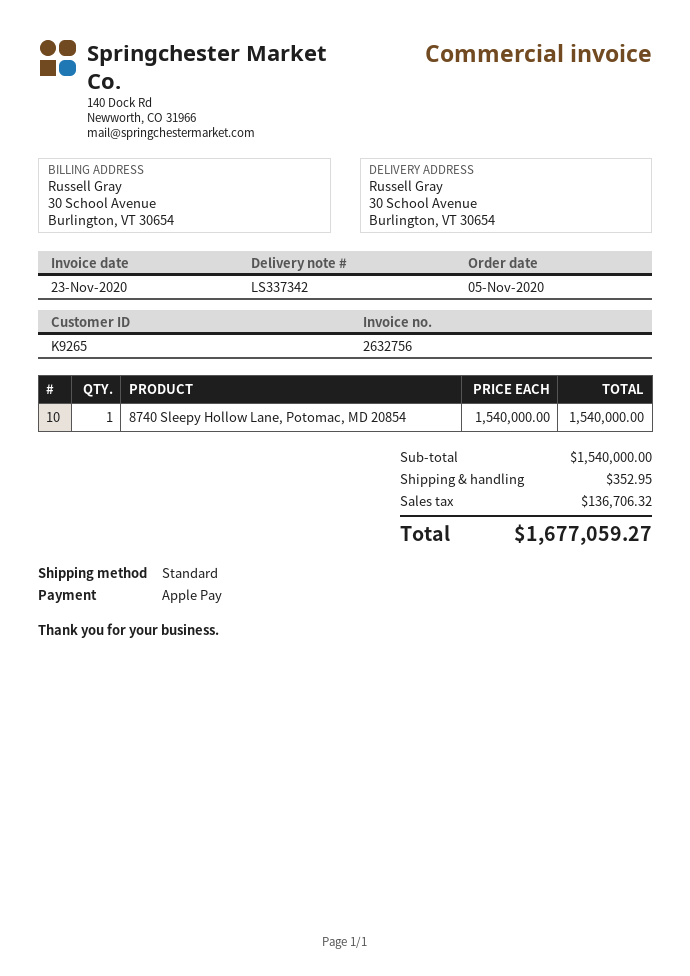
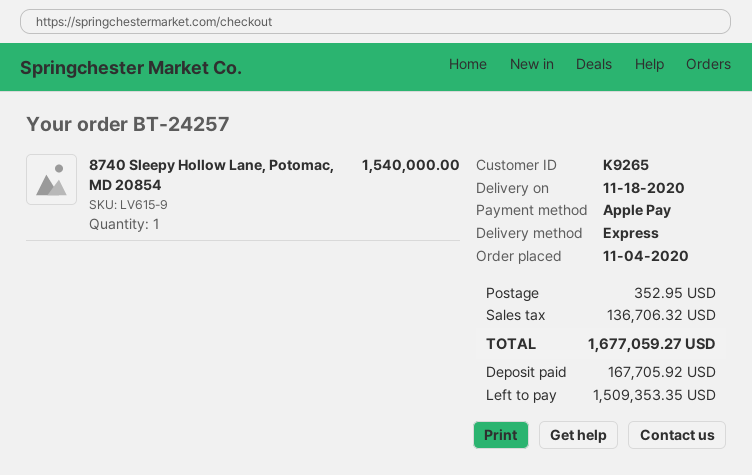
order date: 2020-11-05 -> 2020-11-04
shipping method: standard -> express

